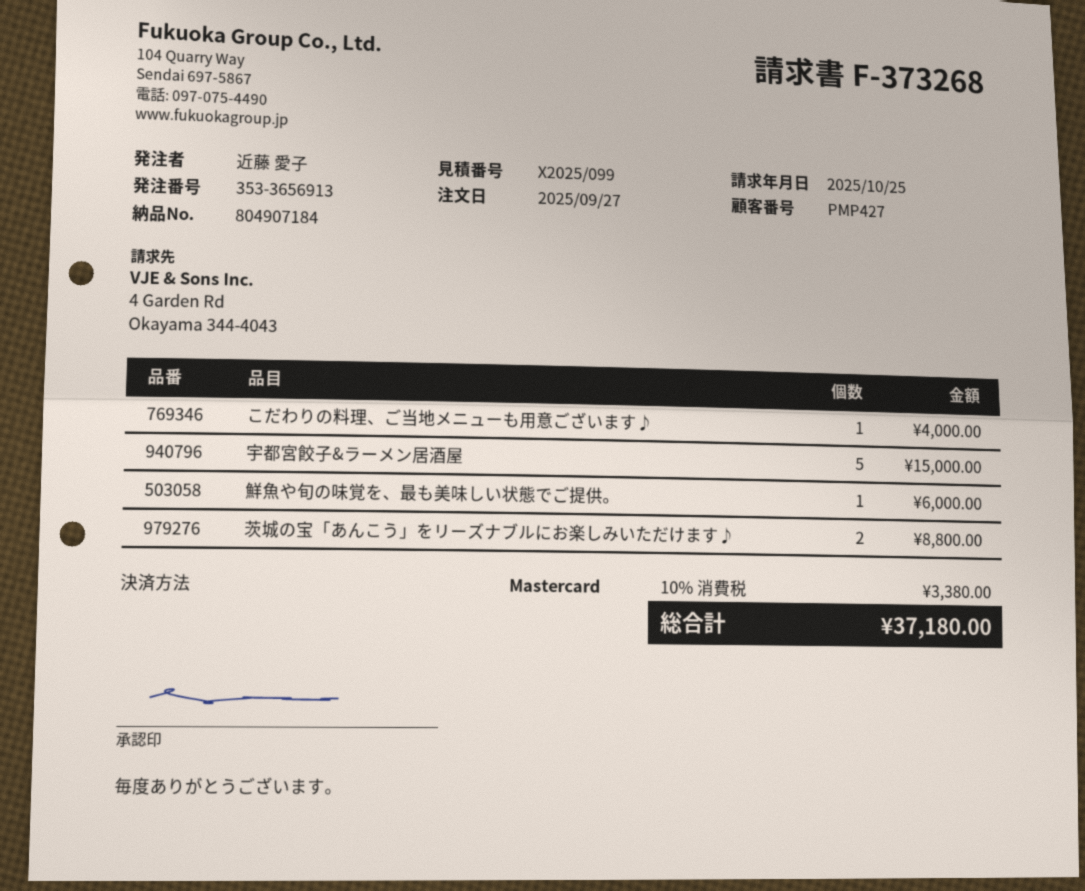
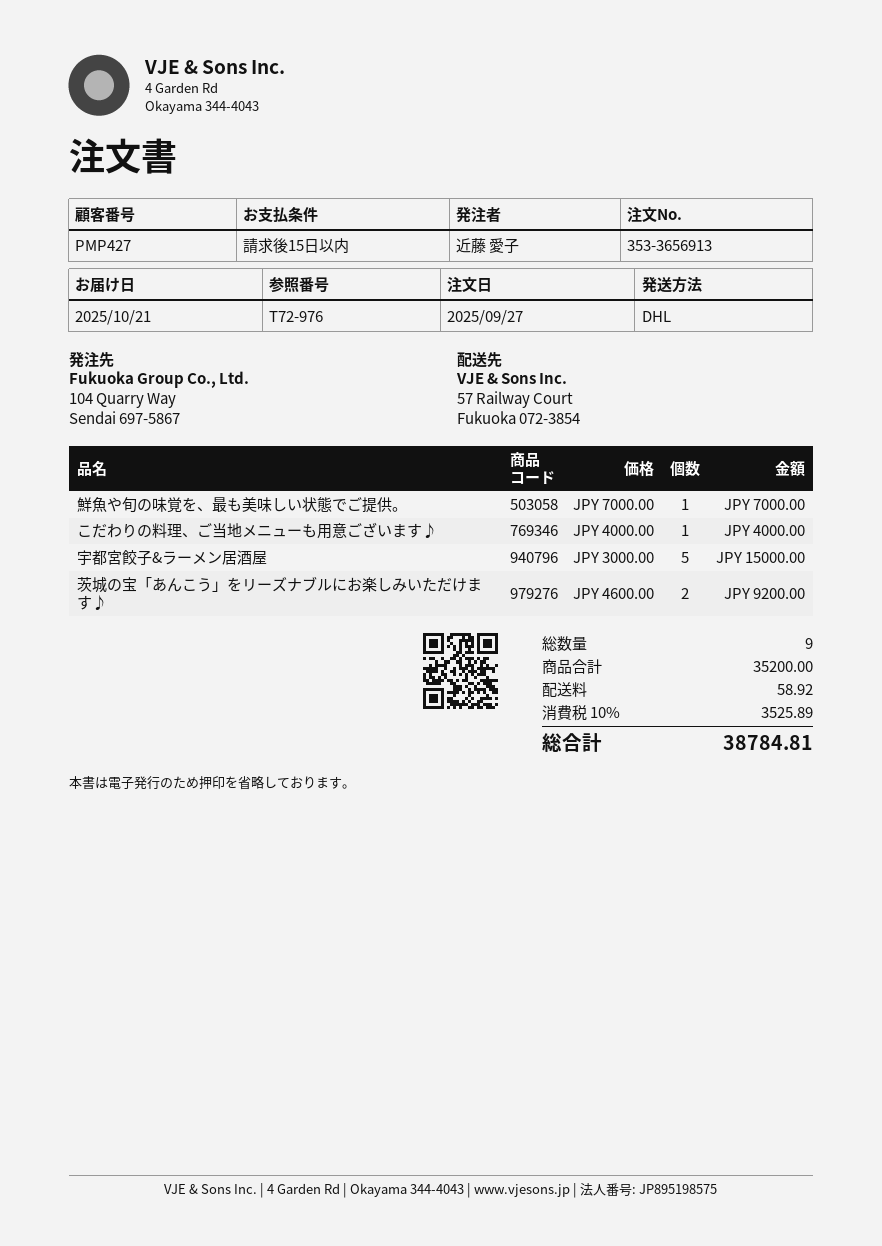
鮮魚や旬の味覚を、最も美味しい状態でご提供。: 1 for 6000.00 -> 1 for 7000.00
茨城の宝「あんこう」をリーズナブルにお楽しみいただけます♪: 2 for 8800.00 -> 2 for 9200.00
shipping: none -> 58.92
tax: 10% = 3380.00 -> 10% = 3525.89
total: 37180.00 -> 38784.81

